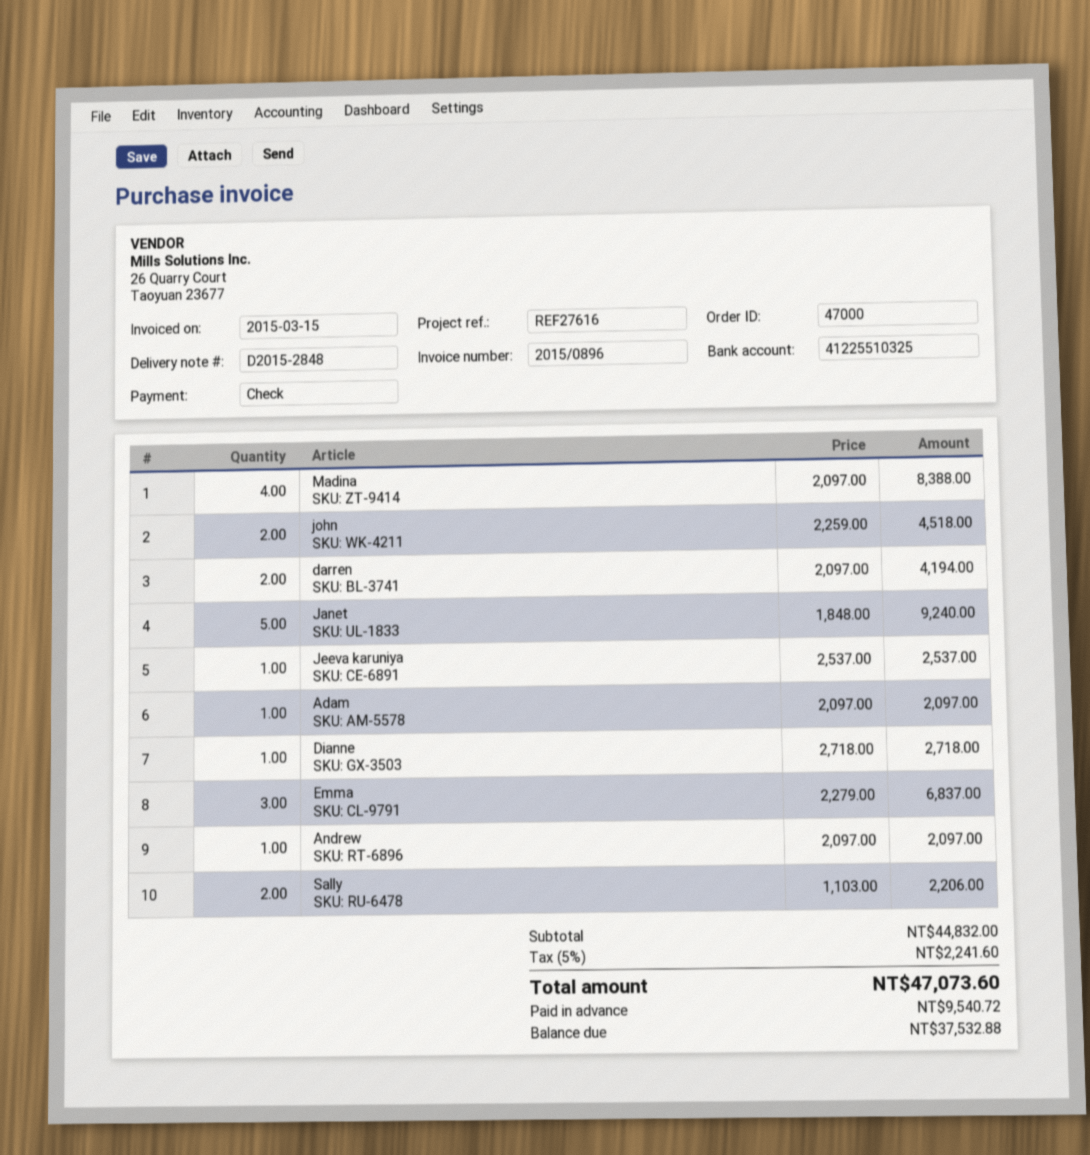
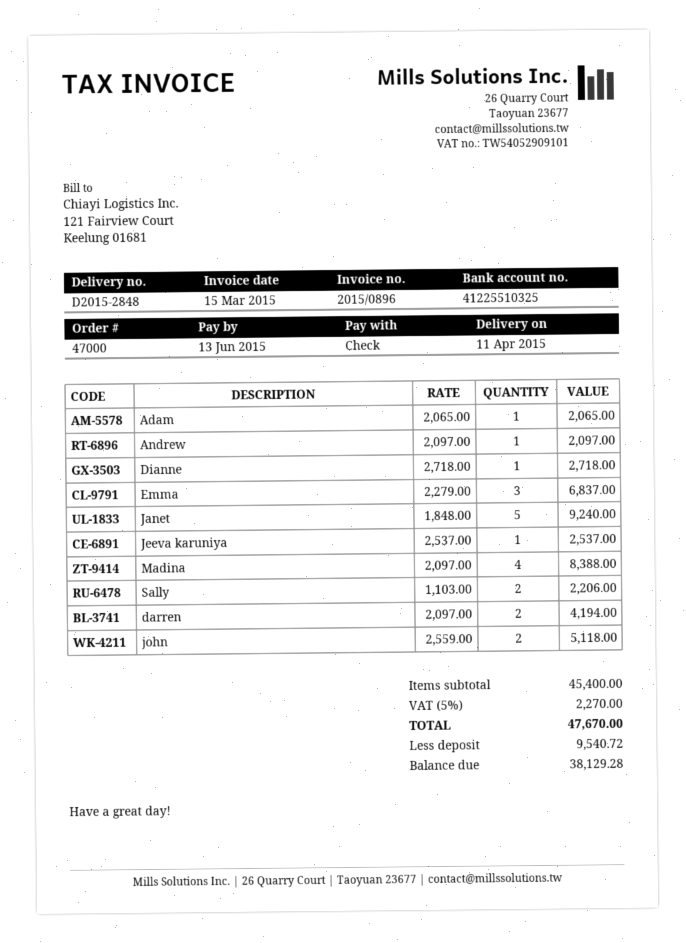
john: 2 x 2259.00 = 4518.00 -> 2 x 2559.00 = 5118.00
Adam: 1 x 2097.00 = 2097.00 -> 1 x 2065.00 = 2065.00
subtotal: 44832.00 -> 45400.00
tax: 5% = 2241.60 -> 5% = 2270.00
total: 47073.60 -> 47670.00
balance: 37532.88 -> 38129.28

